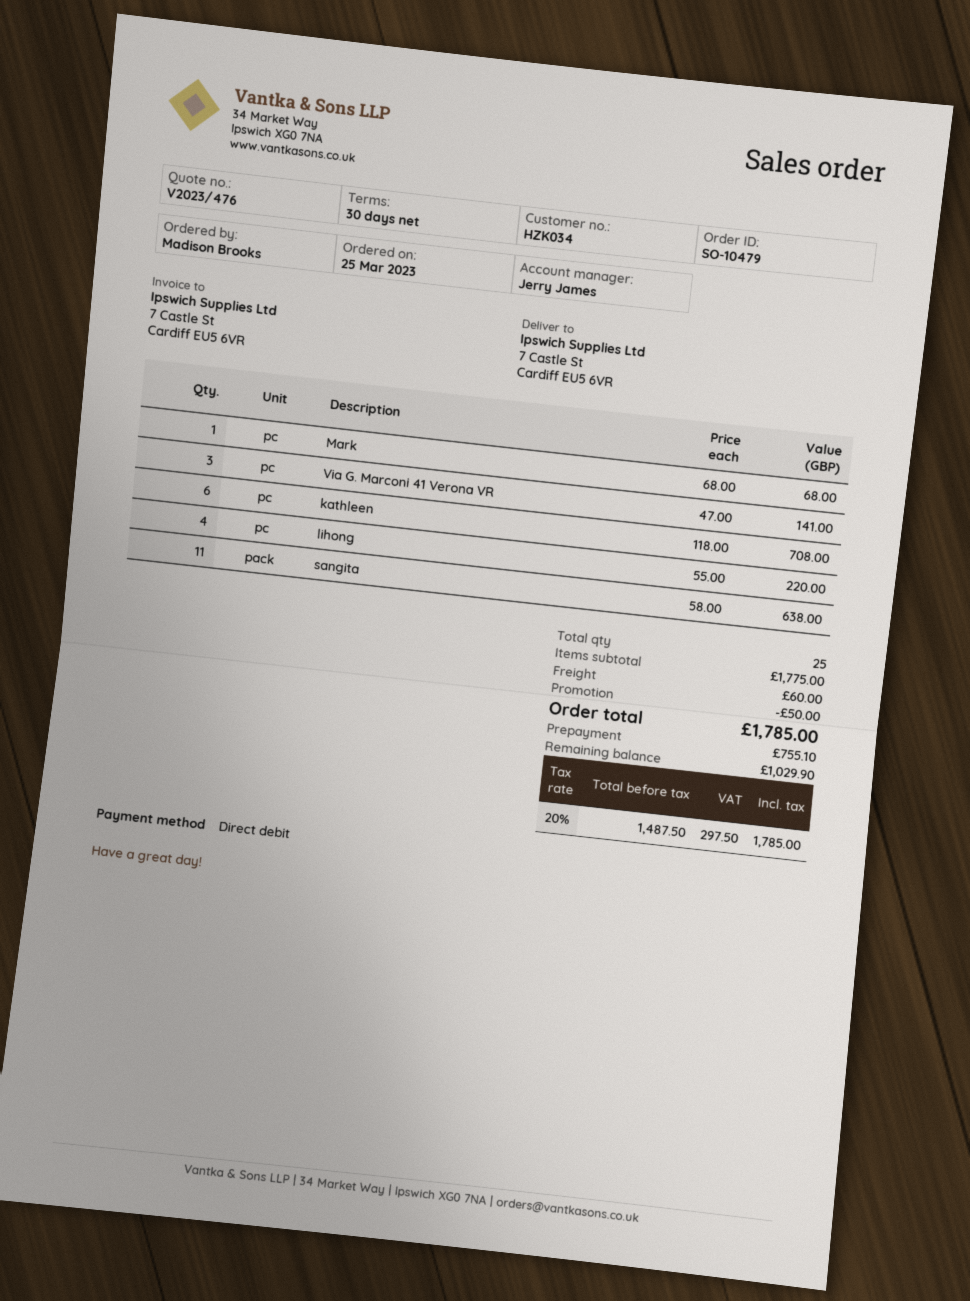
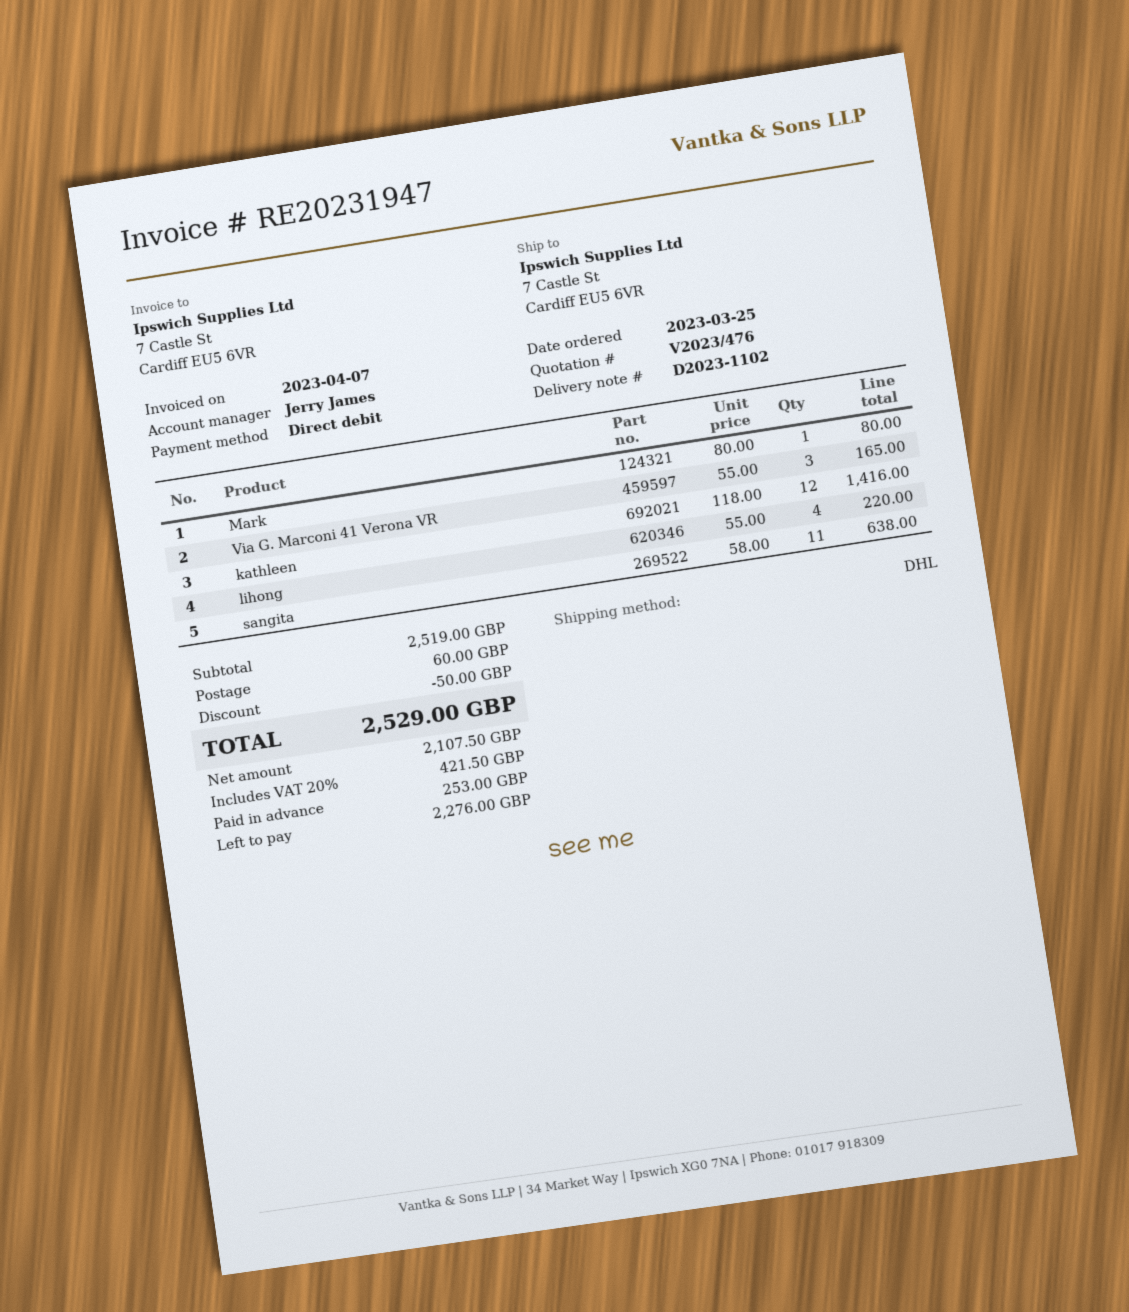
Mark: 1 x 68.00 = 68.00 -> 1 x 80.00 = 80.00
Via G. Marconi 41 Verona VR: 3 x 47.00 = 141.00 -> 3 x 55.00 = 165.00
kathleen: 6 x 118.00 = 708.00 -> 12 x 118.00 = 1416.00
subtotal: 1775.00 -> 2519.00
net: 1487.50 -> 2107.50
tax: 20% = 297.50 -> 20% = 421.50
total: 1785.00 -> 2529.00
deposit: 755.10 -> 253.00
balance: 1029.90 -> 2276.00

